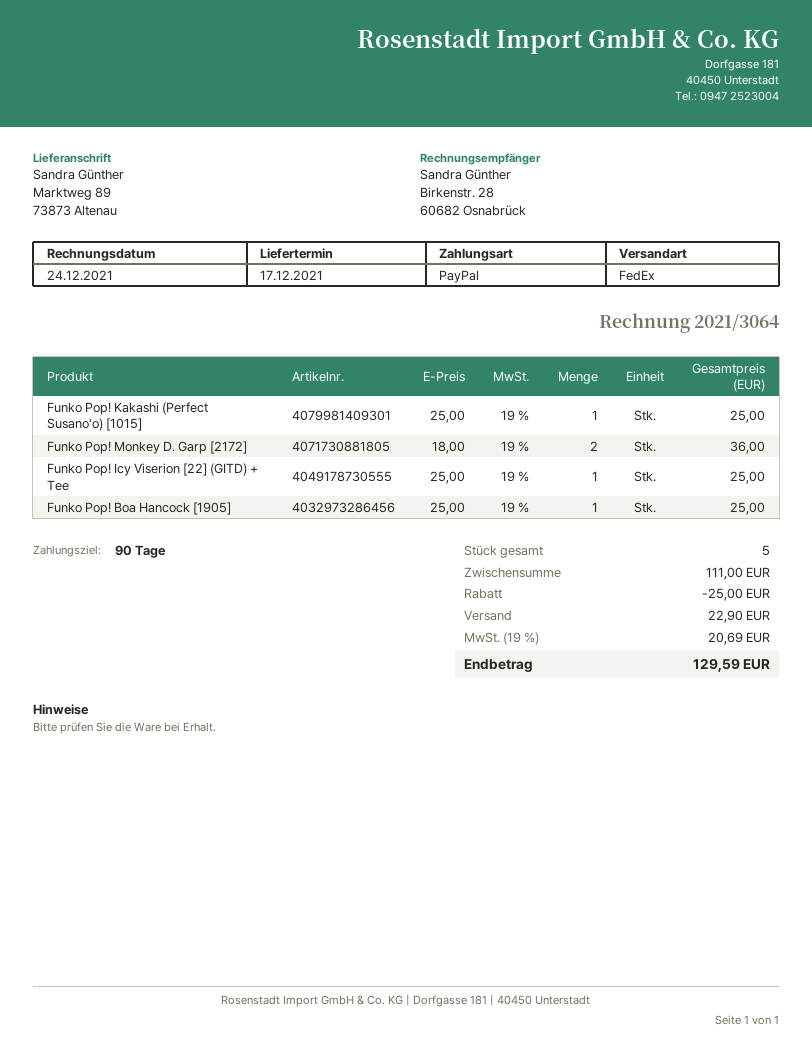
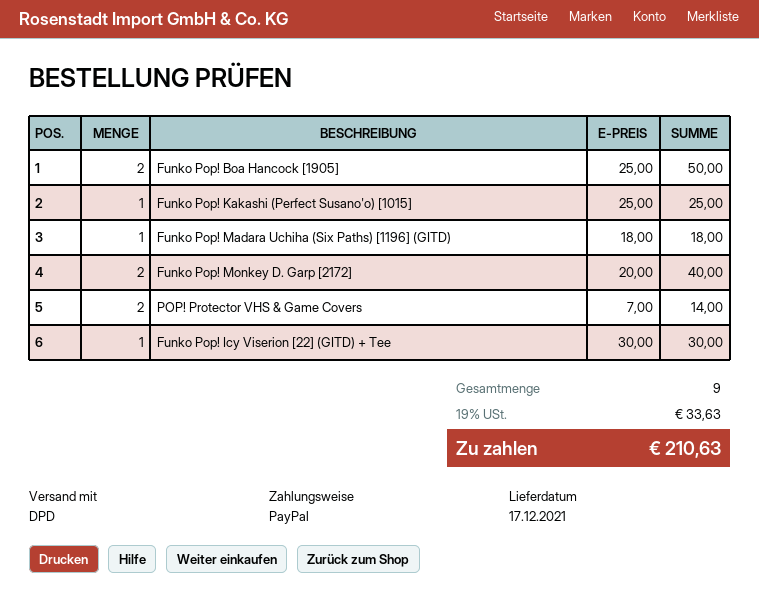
shipping method: FedEx -> DPD
Funko Pop! Monkey D. Garp [2172]: 2 x 18.00 = 36.00 -> 2 x 20.00 = 40.00
Funko Pop! Icy Viserion [22] (GITD) + Tee: 1 x 25.00 = 25.00 -> 1 x 30.00 = 30.00
Funko Pop! Boa Hancock [1905]: 1 x 25.00 = 25.00 -> 2 x 25.00 = 50.00
Funko Pop! Madara Uchiha (Six Paths) [1196] (GITD): none -> 1 x 18.00 = 18.00
POP! Protector VHS & Game Covers: none -> 2 x 7.00 = 14.00
total quantity: 5 -> 9
discount: 25.00 -> none
shipping: 22.90 -> none
tax: 19% = 20.69 -> 19% = 33.63
total: 129.59 -> 210.63

